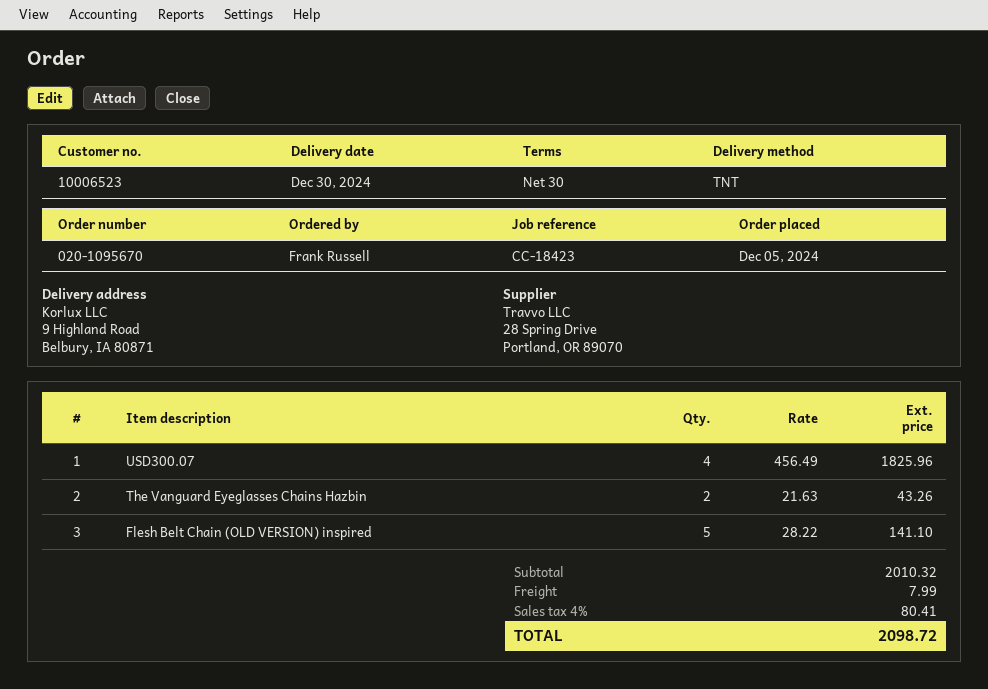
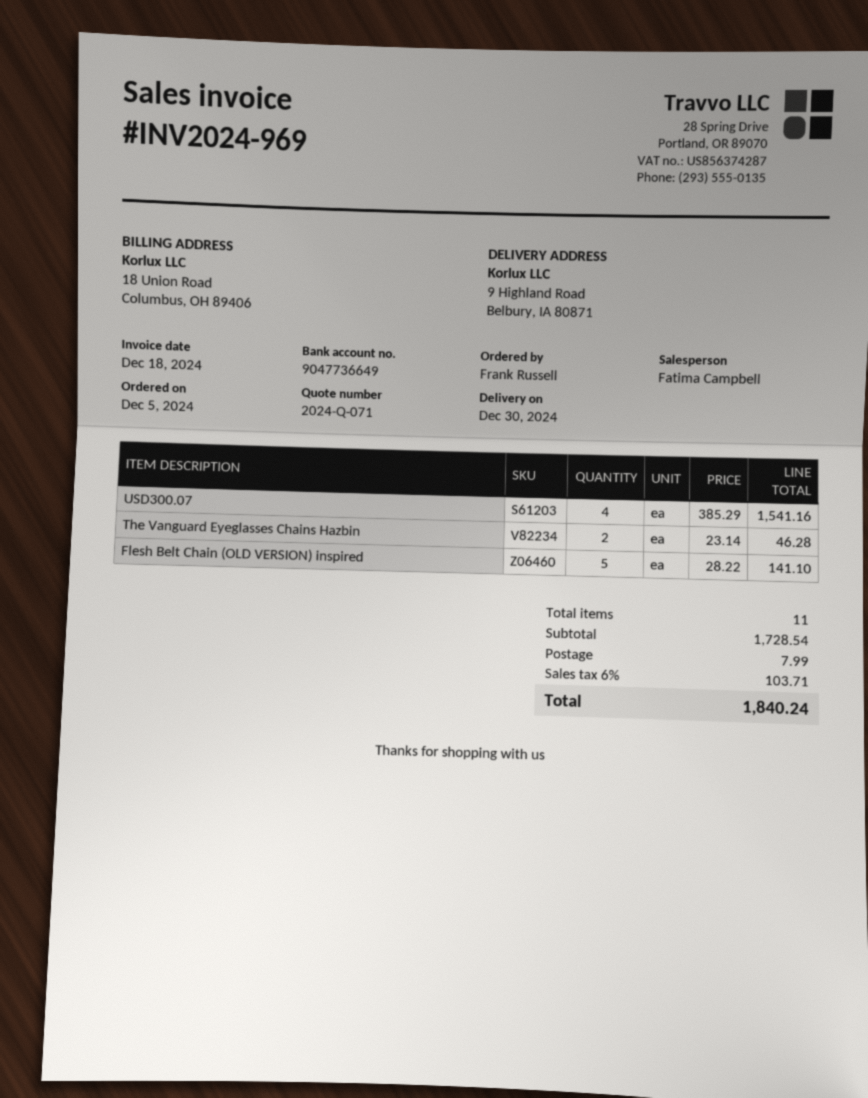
USD300.07: 4 x 456.49 = 1825.96 -> 4 x 385.29 = 1541.16
The Vanguard Eyeglasses Chains Hazbin: 2 x 21.63 = 43.26 -> 2 x 23.14 = 46.28
subtotal: 2010.32 -> 1728.54
tax: 4% = 80.41 -> 6% = 103.71
total: 2098.72 -> 1840.24

